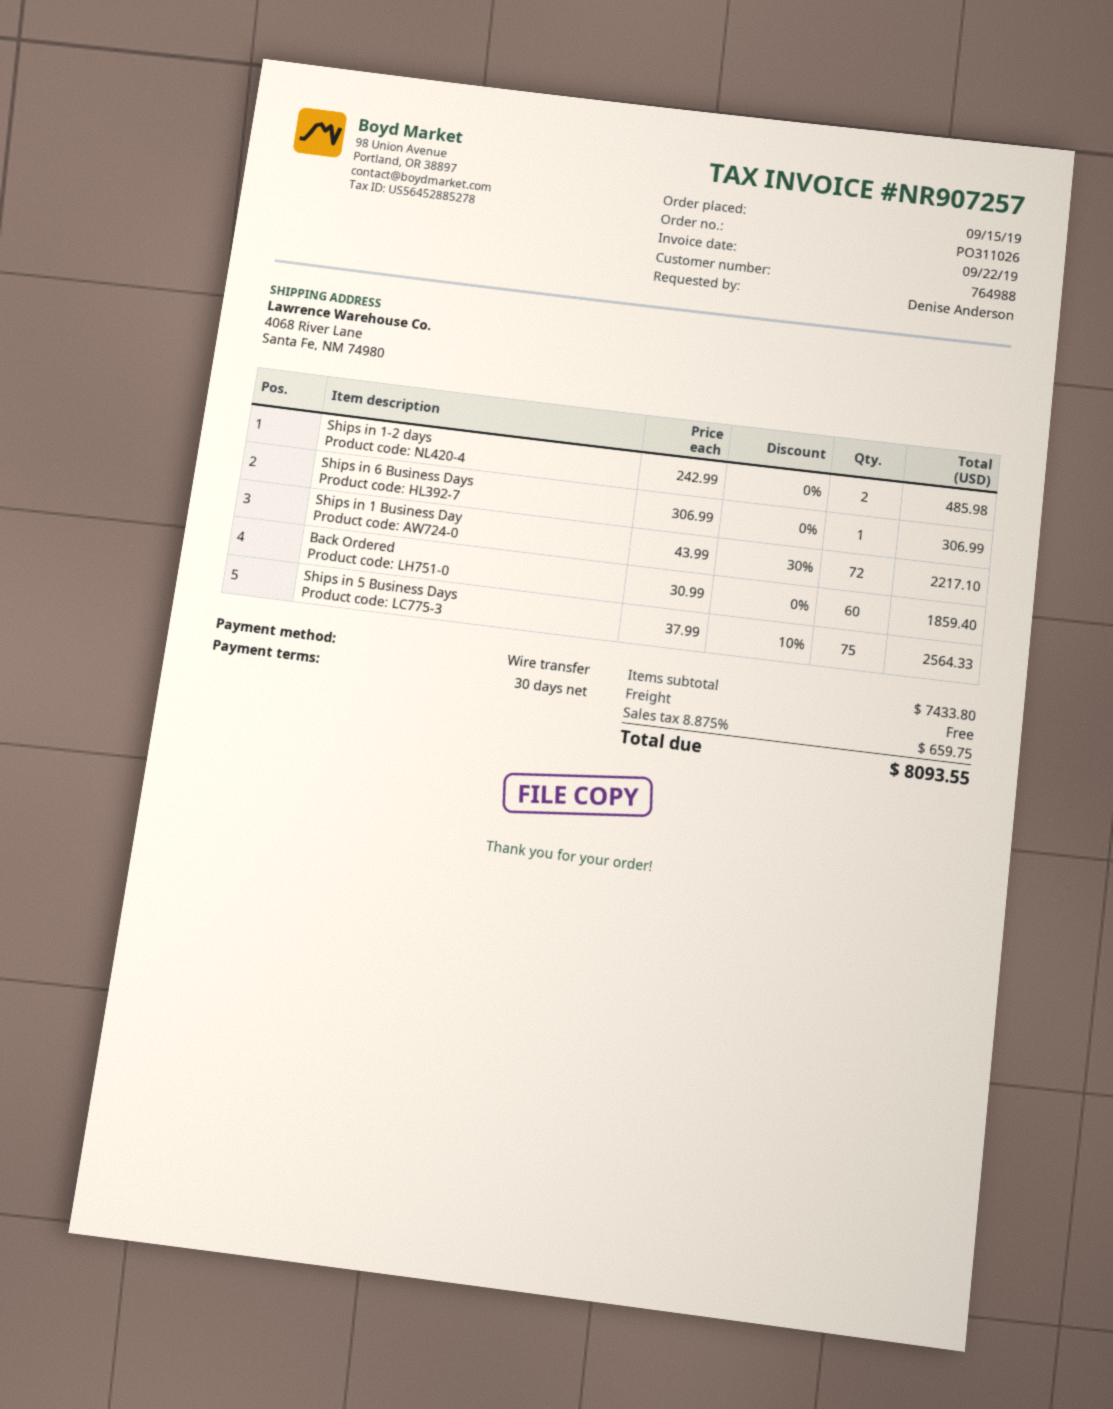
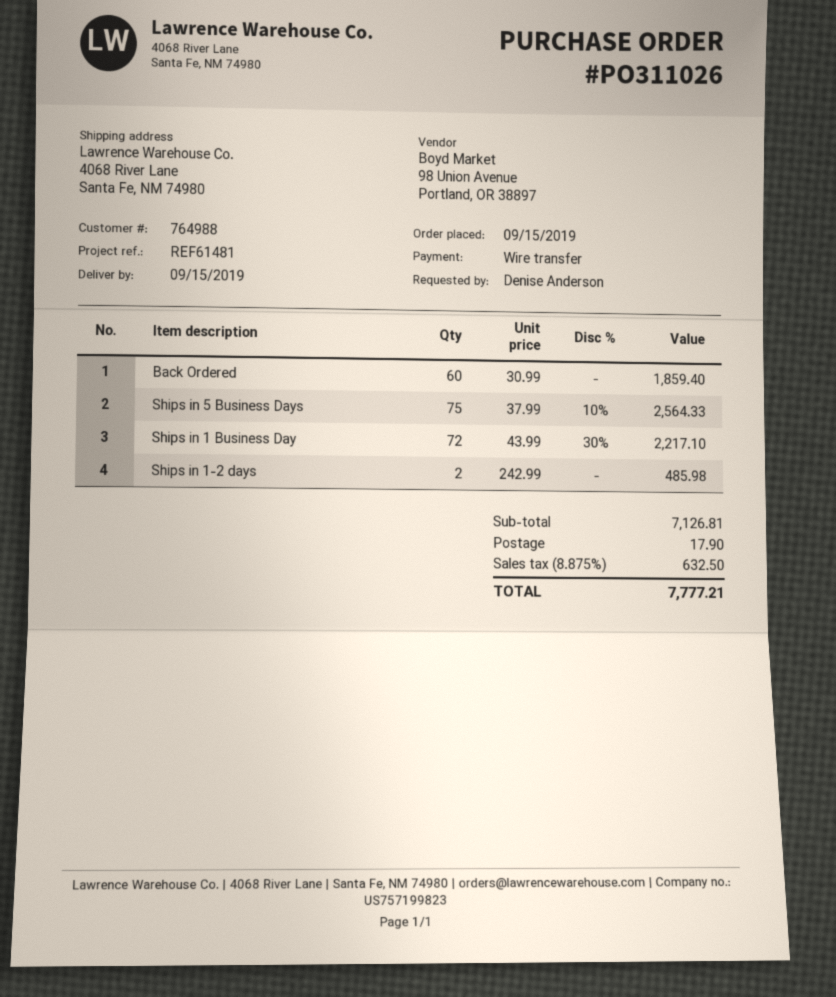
Ships in 6 Business Days: 1 x 306.99 = 306.99 -> none
subtotal: 7433.80 -> 7126.81
shipping: 0.00 -> 17.90
tax: 8.875% = 659.75 -> 8.875% = 632.50
total: 8093.55 -> 7777.21

